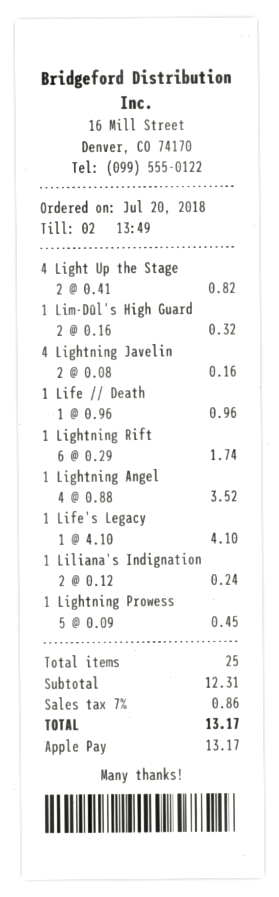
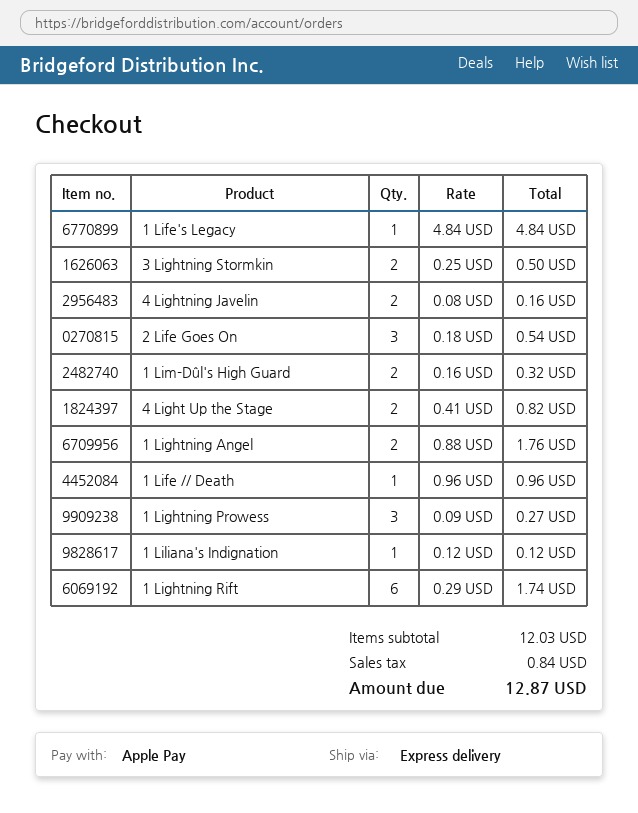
1 Lightning Angel: 4 x 0.88 = 3.52 -> 2 x 0.88 = 1.76
1 Life's Legacy: 1 x 4.10 = 4.10 -> 1 x 4.84 = 4.84
1 Liliana's Indignation: 2 x 0.12 = 0.24 -> 1 x 0.12 = 0.12
1 Lightning Prowess: 5 x 0.09 = 0.45 -> 3 x 0.09 = 0.27
3 Lightning Stormkin: none -> 2 x 0.25 = 0.50
2 Life Goes On: none -> 3 x 0.18 = 0.54
subtotal: 12.31 -> 12.03
tax: 0.86 -> 0.84
total: 13.17 -> 12.87

